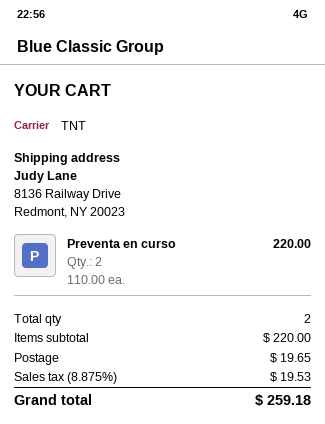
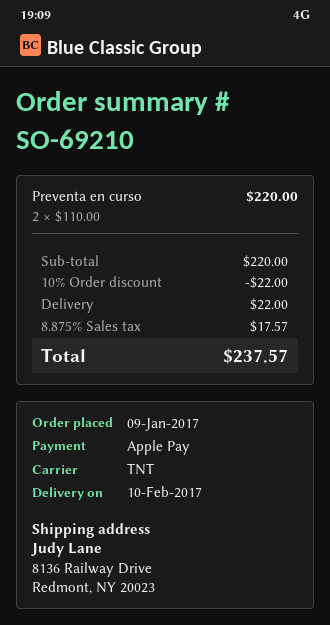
discount: none -> 10% = 22.00
shipping: 19.65 -> 22.00
tax: 8.875% = 19.53 -> 8.875% = 17.57
total: 259.18 -> 237.57

